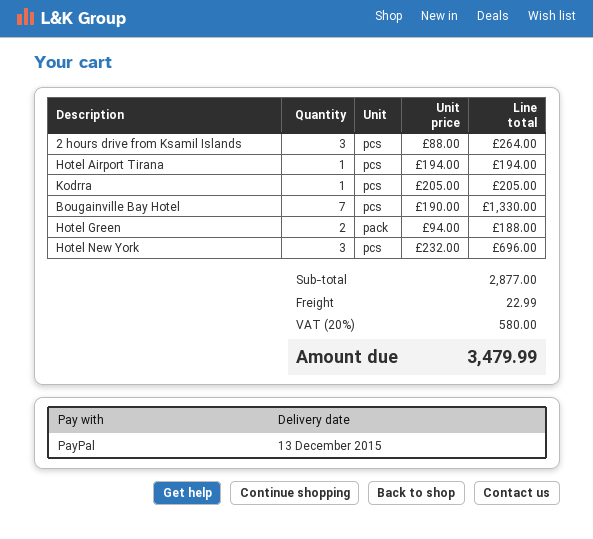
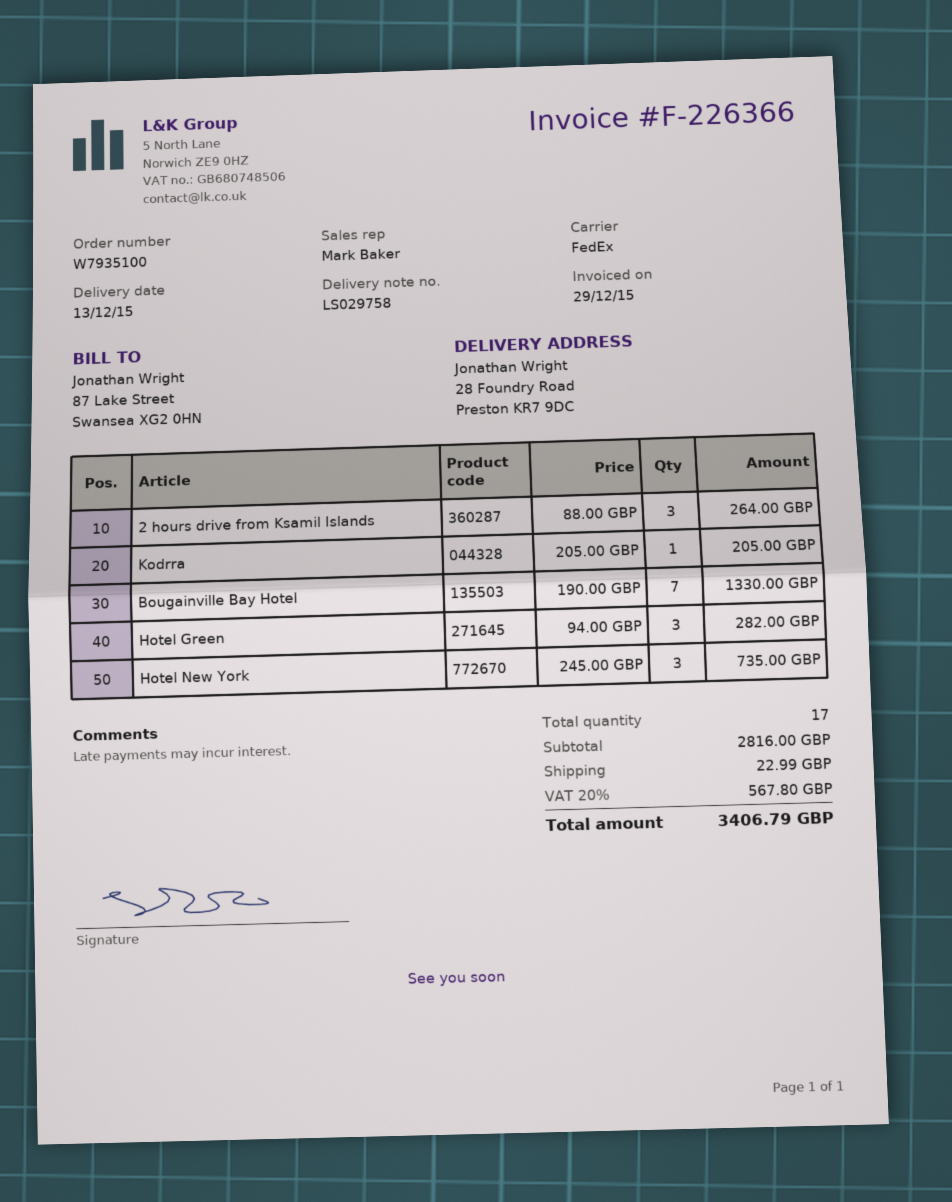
Hotel Airport Tirana: 1 x 194.00 = 194.00 -> none
Hotel Green: 2 x 94.00 = 188.00 -> 3 x 94.00 = 282.00
Hotel New York: 3 x 232.00 = 696.00 -> 3 x 245.00 = 735.00
subtotal: 2877.00 -> 2816.00
tax: 20% = 580.00 -> 20% = 567.80
total: 3479.99 -> 3406.79

